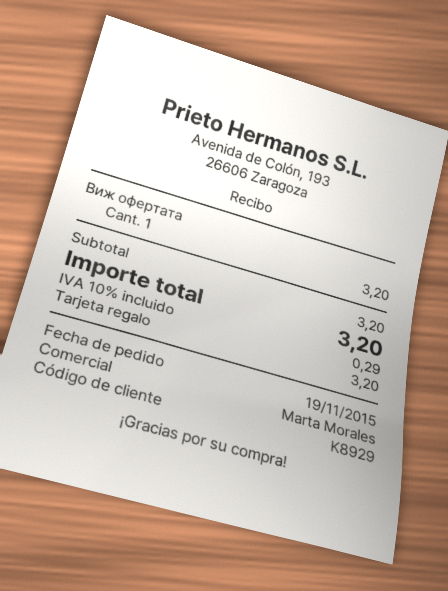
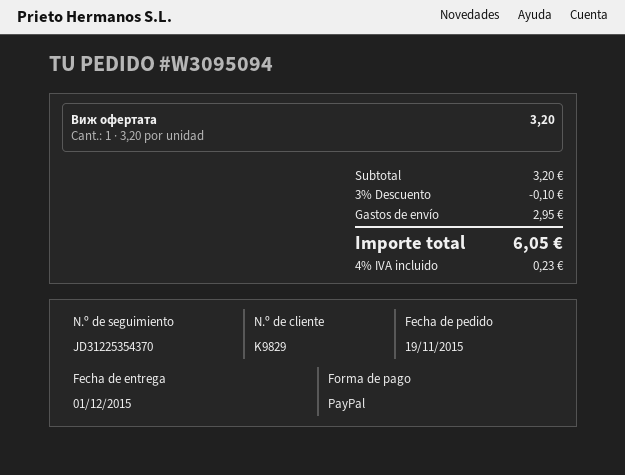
customer number: K8929 -> K9829
payment method: gift card -> PayPal
discount: none -> 3% = 0.10
shipping: none -> 2.95
tax: 10% = 0.29 -> 4% = 0.23
total: 3.20 -> 6.05

